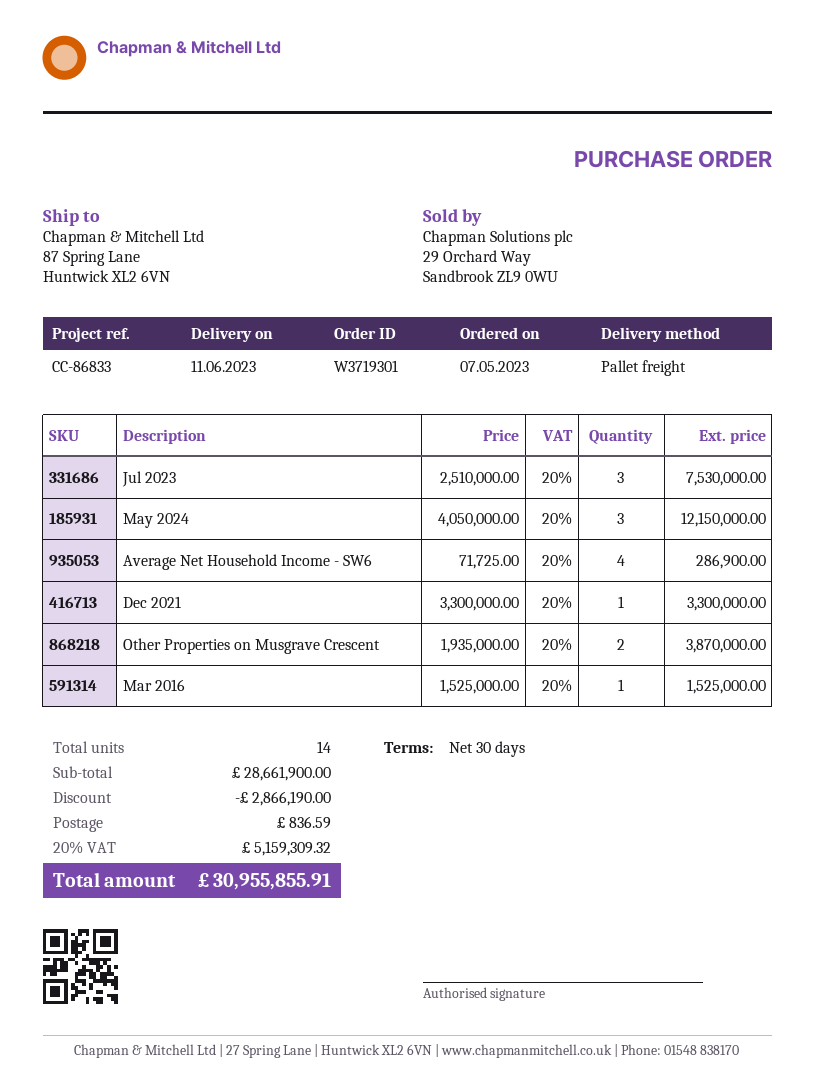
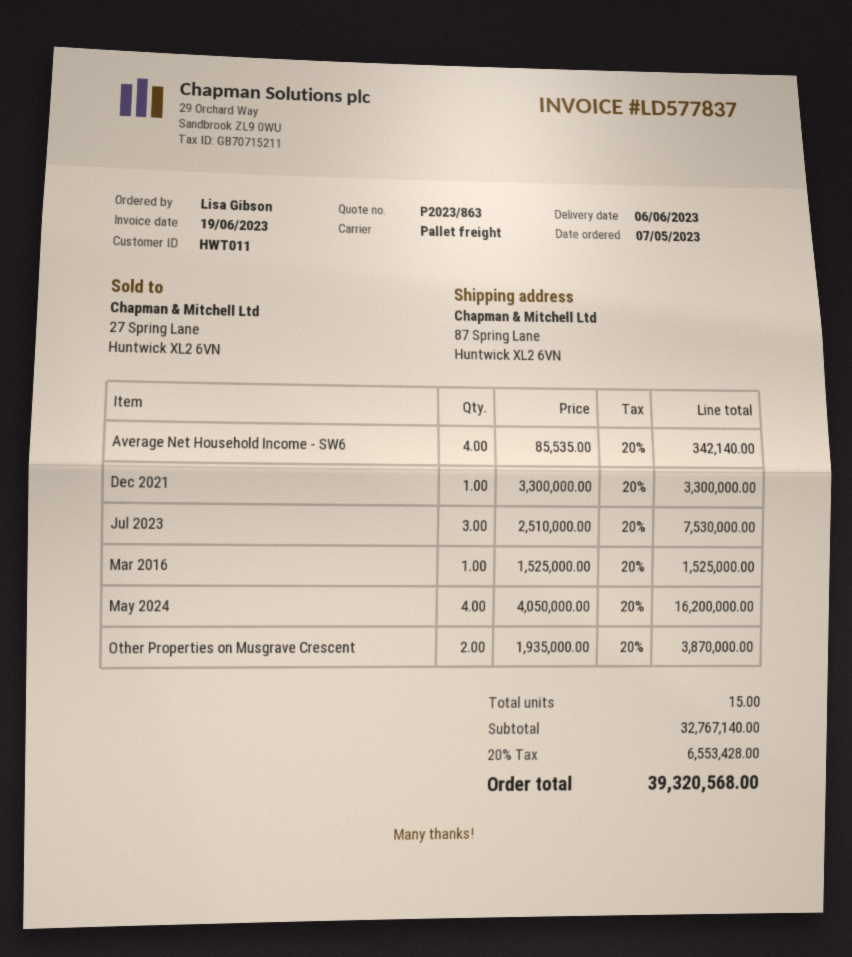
delivery date: 2023-06-11 -> 2023-06-06
May 2024: 3 x 4050000.00 = 12150000.00 -> 4 x 4050000.00 = 16200000.00
Average Net Household Income - SW6: 4 x 71725.00 = 286900.00 -> 4 x 85535.00 = 342140.00
total quantity: 14 -> 15
subtotal: 28661900.00 -> 32767140.00
discount: 2866190.00 -> none
shipping: 836.59 -> none
tax: 20% = 5159309.32 -> 20% = 6553428.00
total: 30955855.91 -> 39320568.00

